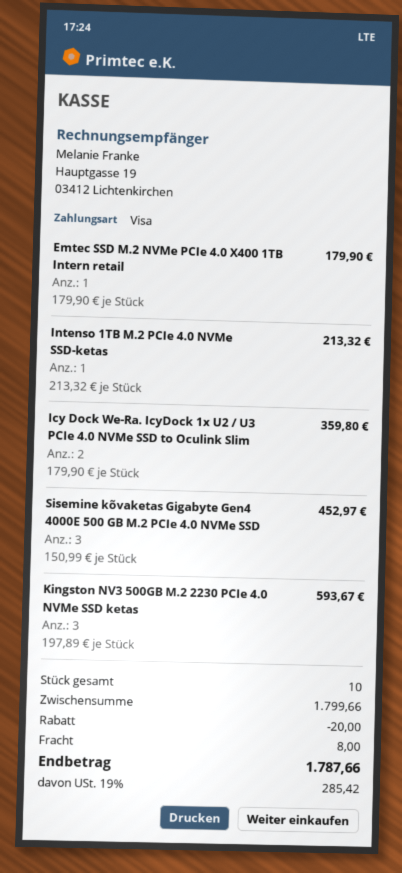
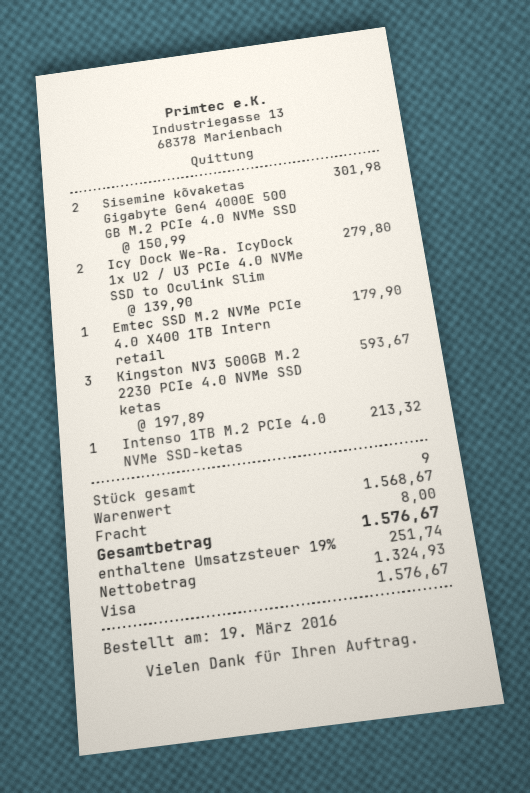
Icy Dock We-Ra. IcyDock 1x U2 / U3 PCIe 4.0 NVMe SSD to Oculink Slim: 2 x 179.90 = 359.80 -> 2 x 139.90 = 279.80
Sisemine kõvaketas Gigabyte Gen4 4000E 500 GB M.2 PCIe 4.0 NVMe SSD: 3 x 150.99 = 452.97 -> 2 x 150.99 = 301.98
total quantity: 10 -> 9
subtotal: 1799.66 -> 1568.67
discount: 20.00 -> none
tax: 19% = 285.42 -> 19% = 251.74
total: 1787.66 -> 1576.67

